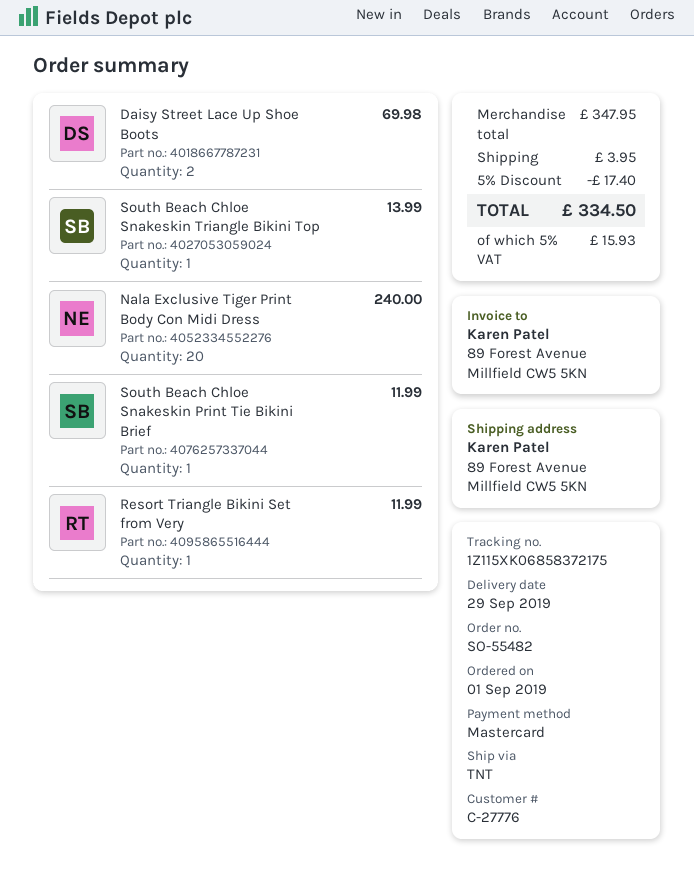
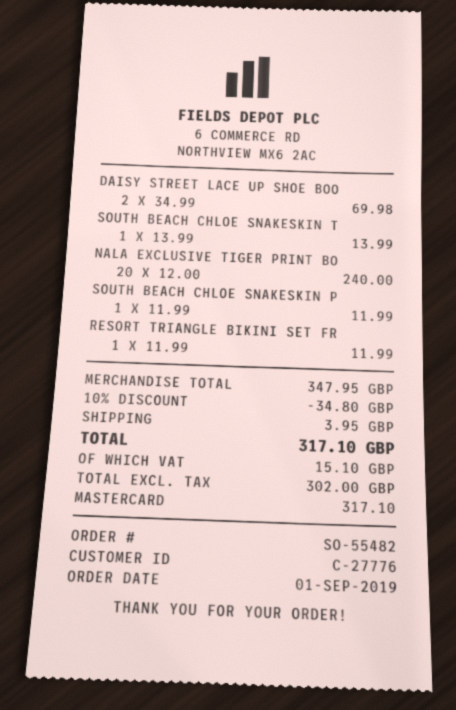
discount: 5% = 17.40 -> 10% = 34.80
tax: 15.93 -> 15.10
total: 334.50 -> 317.10

